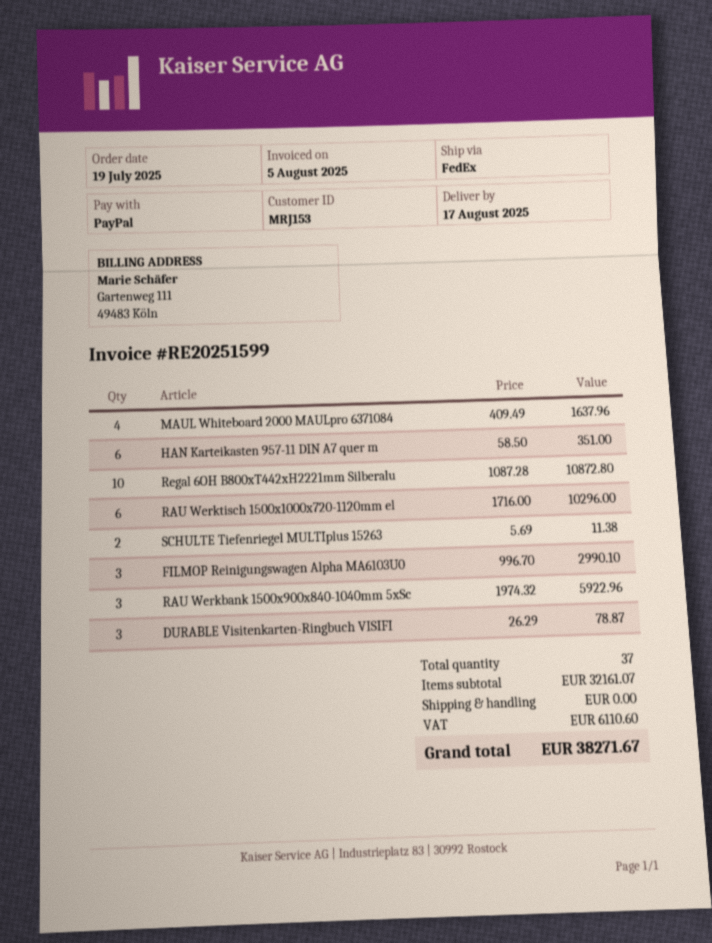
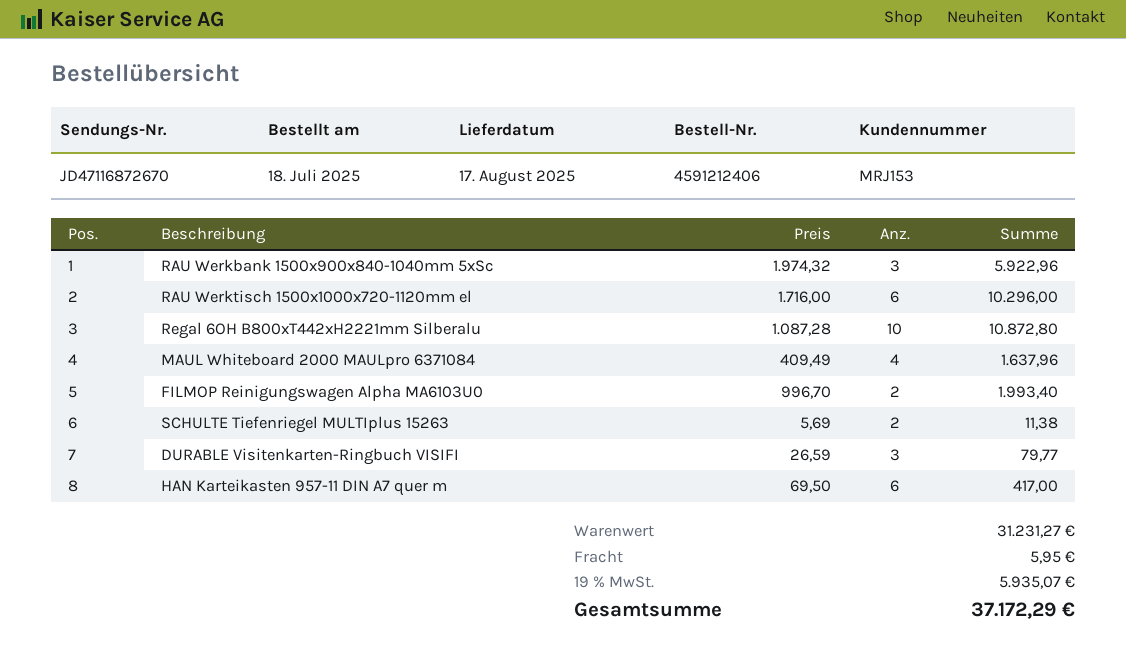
order date: 2025-07-19 -> 2025-07-18
HAN Karteikasten 957-11 DIN A7 quer m: 6 x 58.50 = 351.00 -> 6 x 69.50 = 417.00
FILMOP Reinigungswagen Alpha MA6103U0: 3 x 996.70 = 2990.10 -> 2 x 996.70 = 1993.40
DURABLE Visitenkarten-Ringbuch VISIFI: 3 x 26.29 = 78.87 -> 3 x 26.59 = 79.77
subtotal: 32161.07 -> 31231.27
shipping: 0.00 -> 5.95
tax: 6110.60 -> 5935.07
total: 38271.67 -> 37172.29

